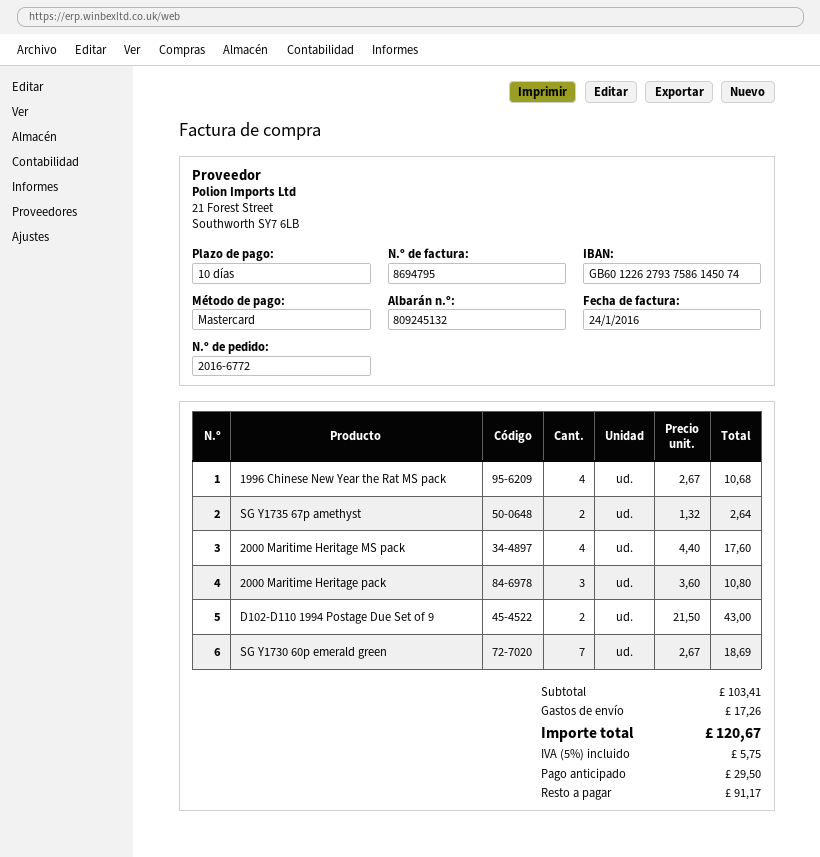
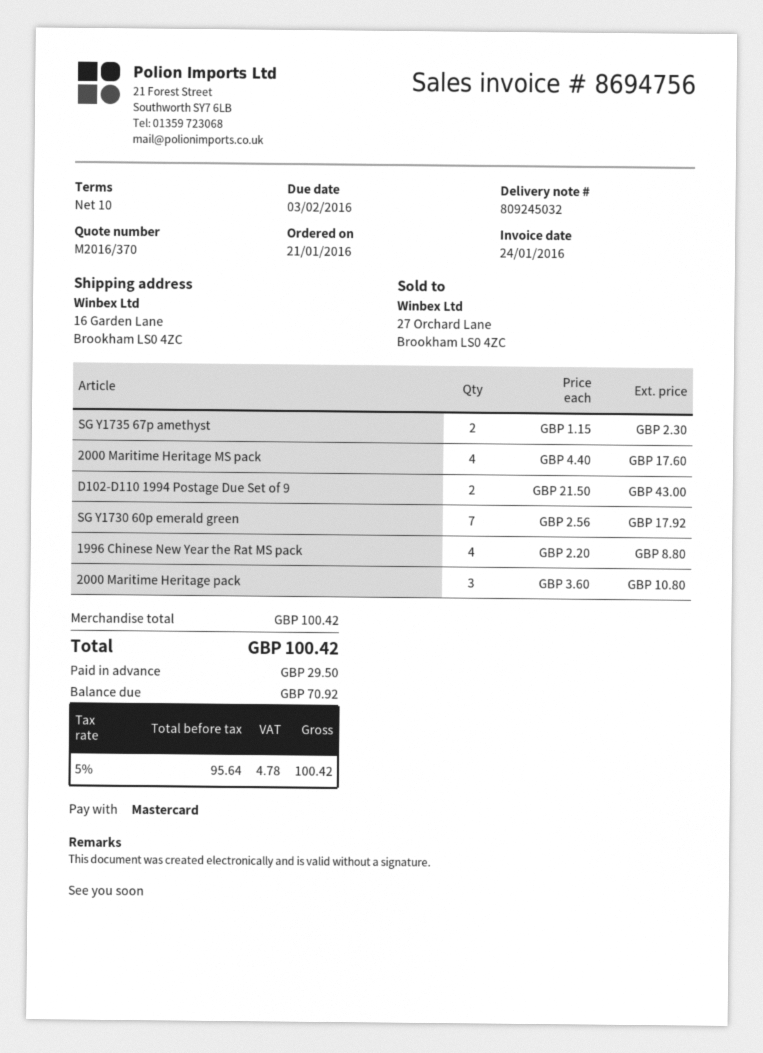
delivery note number: 809245132 -> 809245032
invoice number: 8694795 -> 8694756
1996 Chinese New Year the Rat MS pack: 4 x 2.67 = 10.68 -> 4 x 2.20 = 8.80
SG Y1735 67p amethyst: 2 x 1.32 = 2.64 -> 2 x 1.15 = 2.30
SG Y1730 60p emerald green: 7 x 2.67 = 18.69 -> 7 x 2.56 = 17.92
subtotal: 103.41 -> 100.42
shipping: 17.26 -> none
tax: 5% = 5.75 -> 5% = 4.78
total: 120.67 -> 100.42
balance: 91.17 -> 70.92

